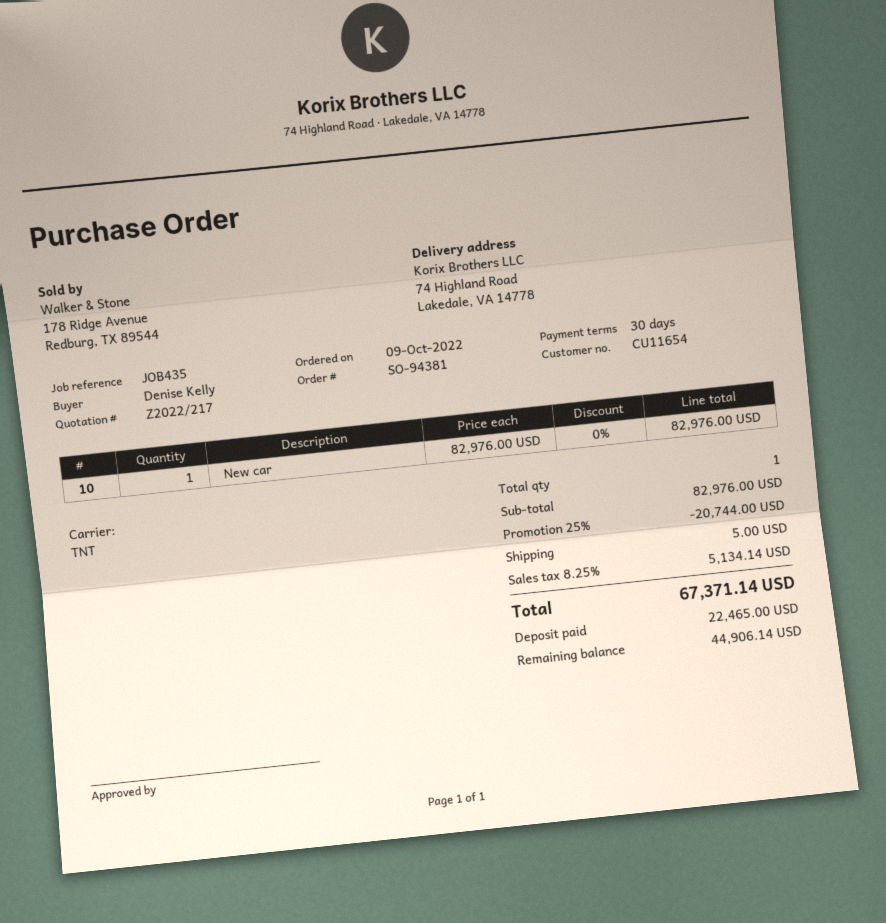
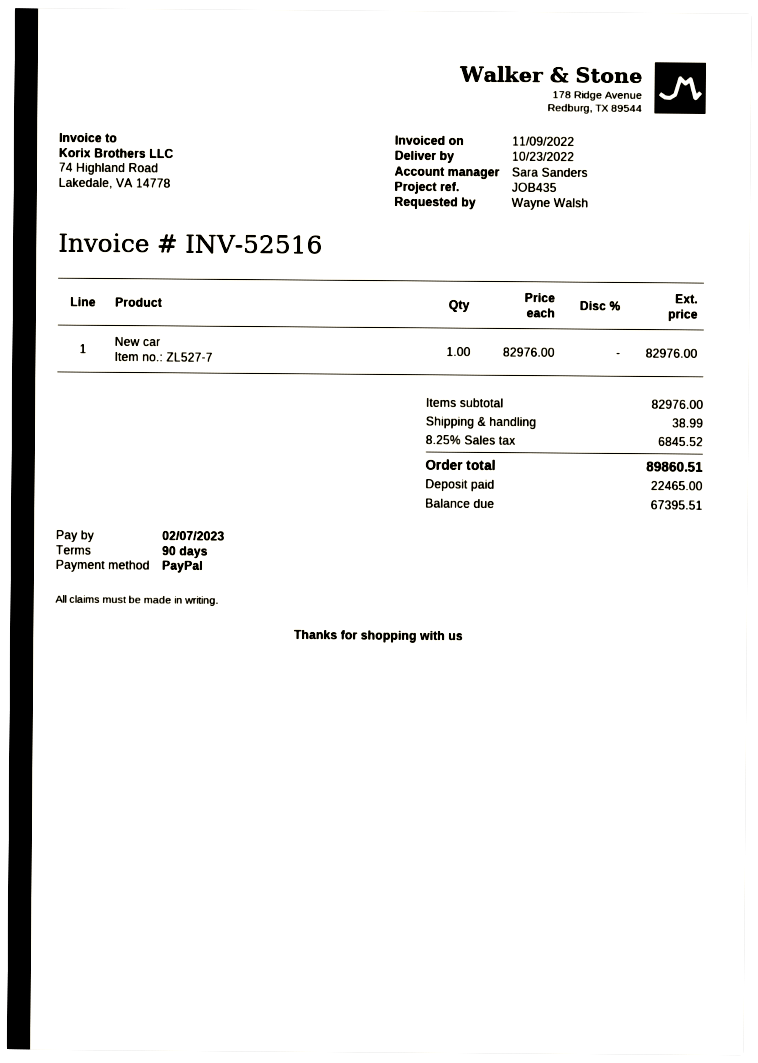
payment terms: 30 days -> 90 days
ordered by: Denise Kelly -> Wayne Walsh
discount: 25% = 20744.00 -> none
shipping: 5.00 -> 38.99
tax: 8.25% = 5134.14 -> 8.25% = 6845.52
total: 67371.14 -> 89860.51
balance: 44906.14 -> 67395.51

